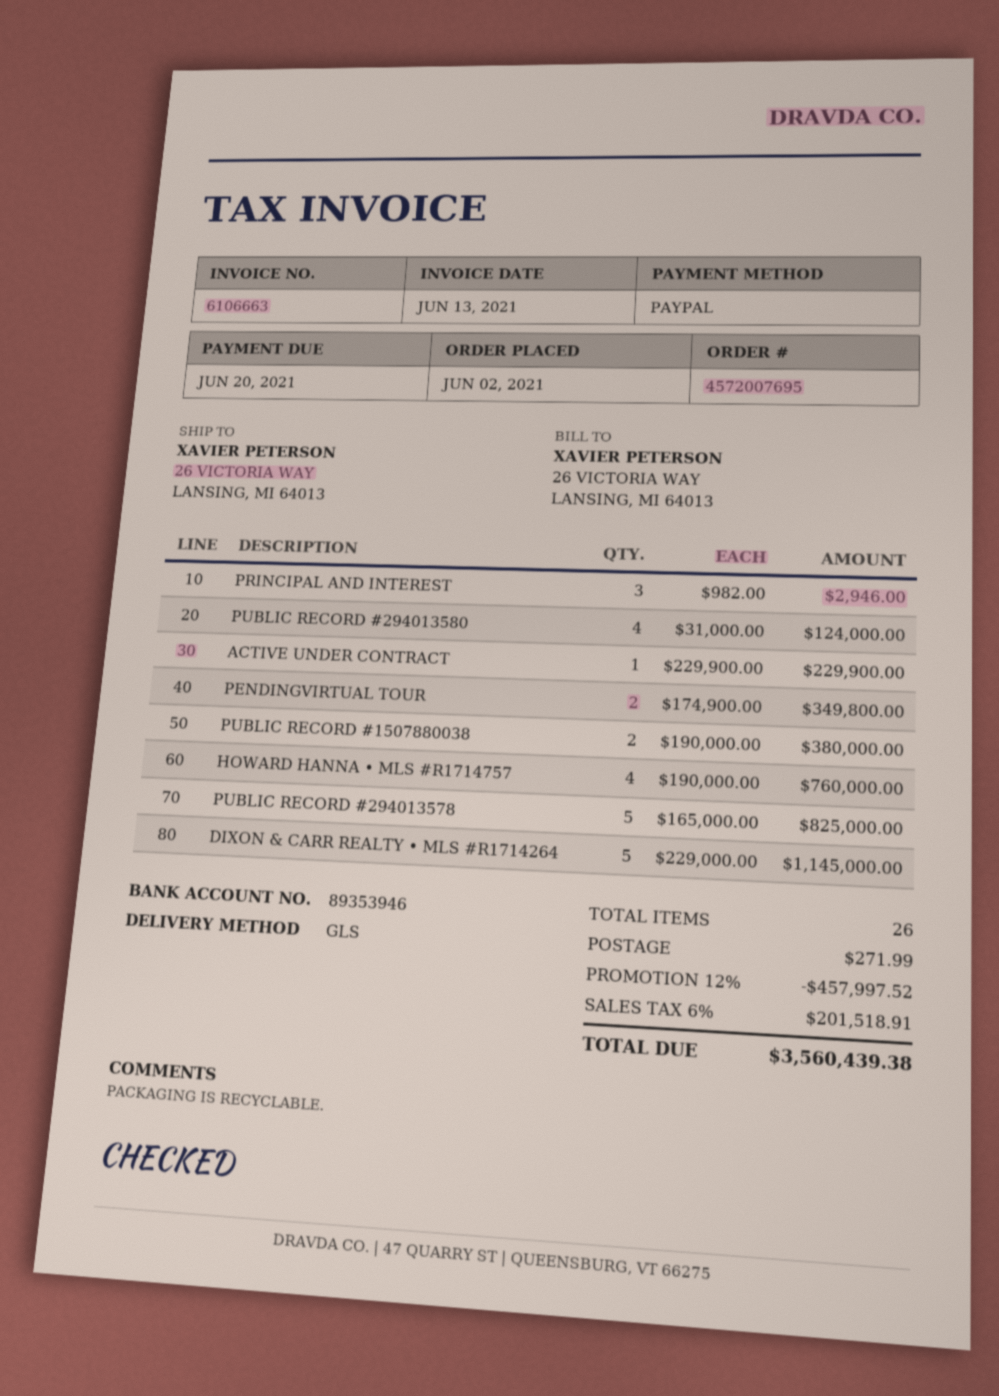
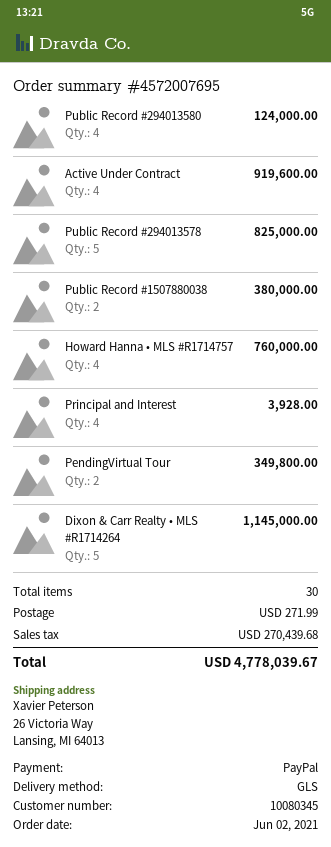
PRINCIPAL AND INTEREST: 3 for 2946.00 -> 4 for 3928.00
ACTIVE UNDER CONTRACT: 1 for 229900.00 -> 4 for 919600.00
total quantity: 26 -> 30
discount: 12% = 457997.52 -> none
tax: 201518.91 -> 270439.68
total: 3560439.38 -> 4778039.67

